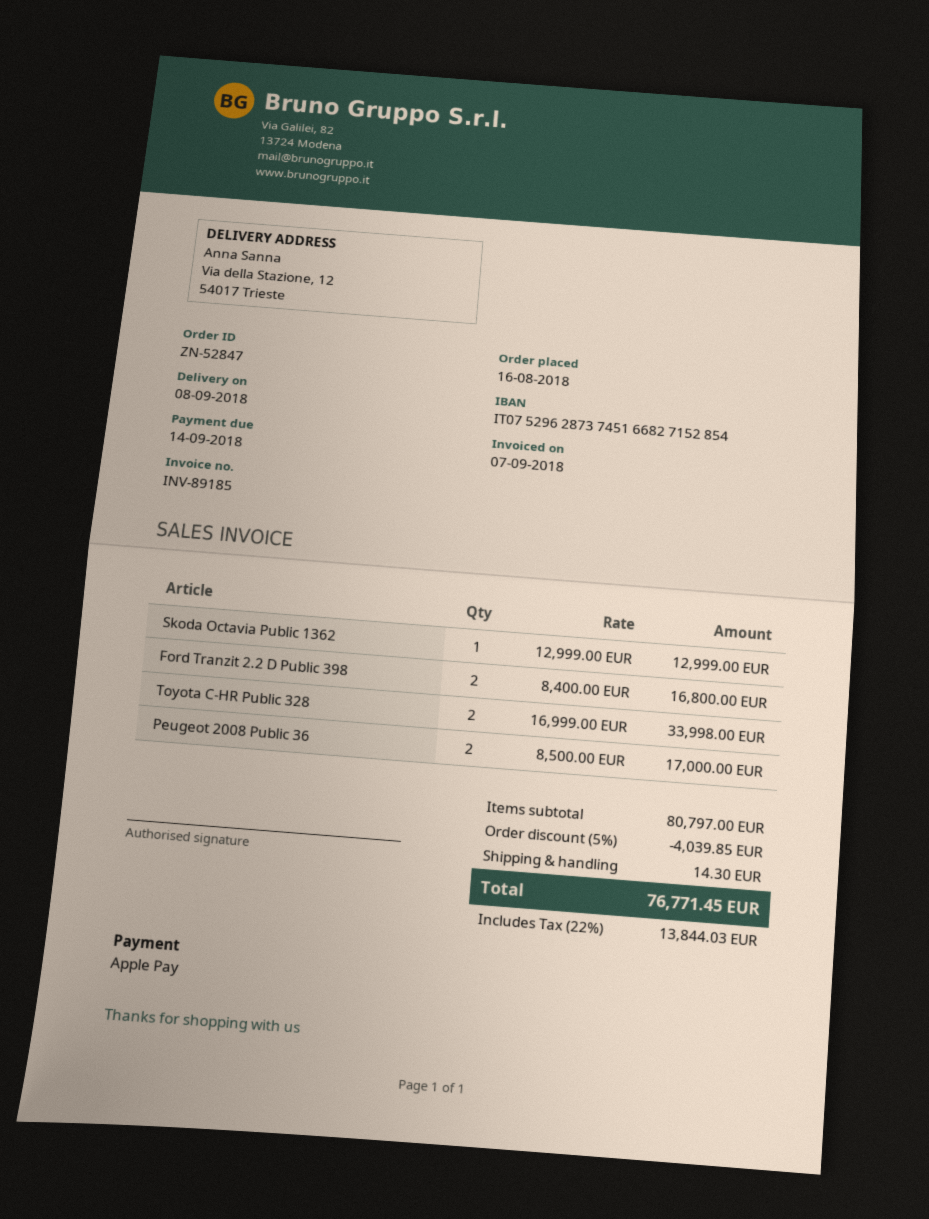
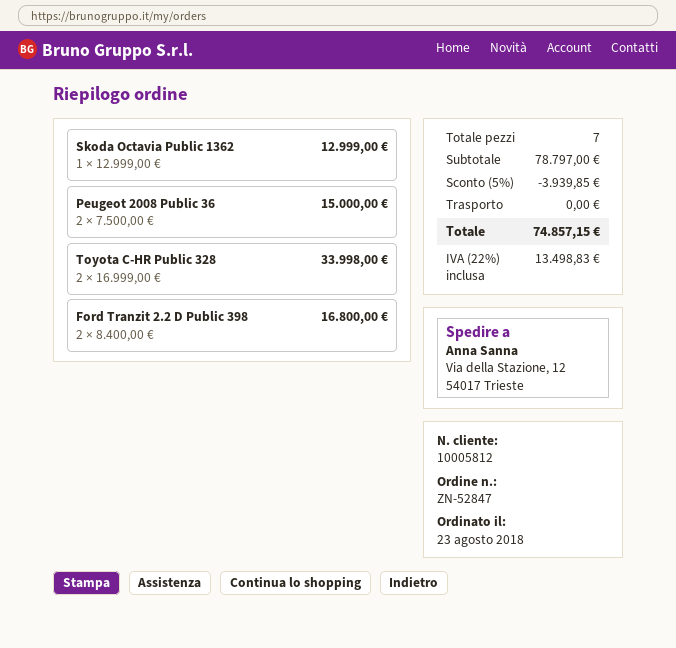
order date: 2018-08-16 -> 2018-08-23
Peugeot 2008 Public 36: 2 x 8500.00 = 17000.00 -> 2 x 7500.00 = 15000.00
subtotal: 80797.00 -> 78797.00
discount: 5% = 4039.85 -> 5% = 3939.85
shipping: 14.30 -> 0.00
tax: 22% = 13844.03 -> 22% = 13498.83
total: 76771.45 -> 74857.15

